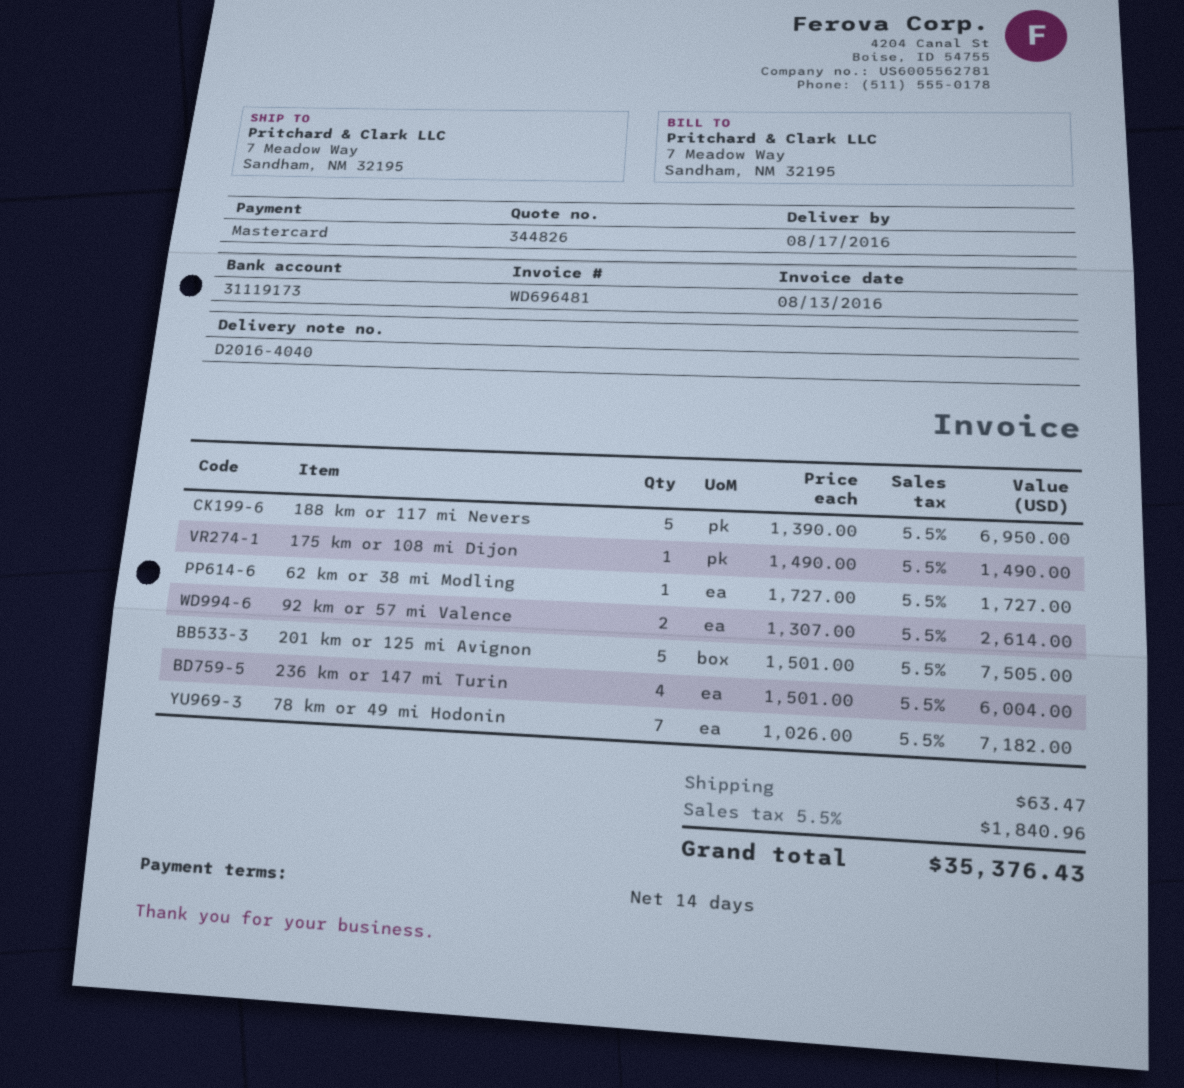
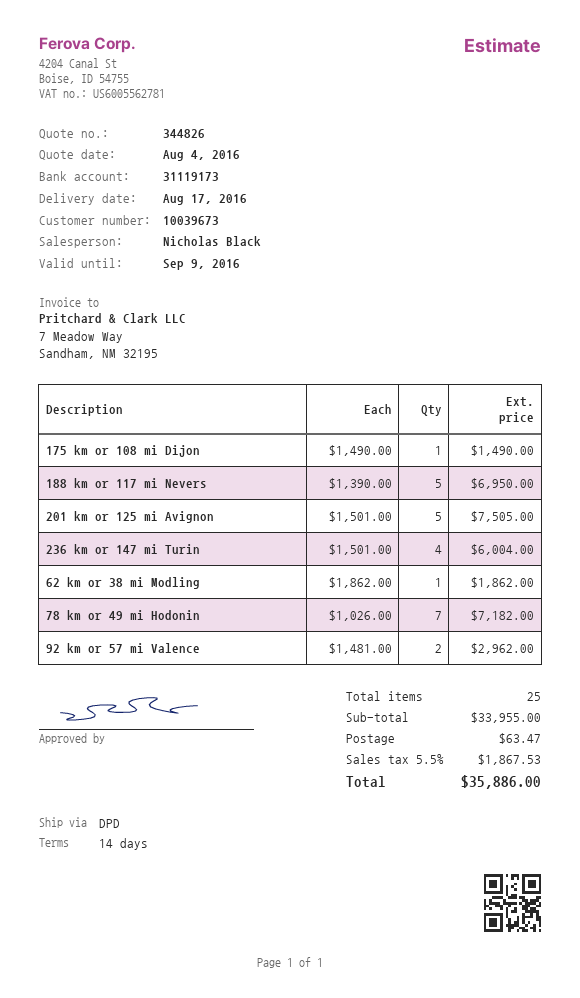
62 km or 38 mi Modling: 1 x 1727.00 = 1727.00 -> 1 x 1862.00 = 1862.00
92 km or 57 mi Valence: 2 x 1307.00 = 2614.00 -> 2 x 1481.00 = 2962.00
tax: 5.5% = 1840.96 -> 5.5% = 1867.53
total: 35376.43 -> 35886.00

